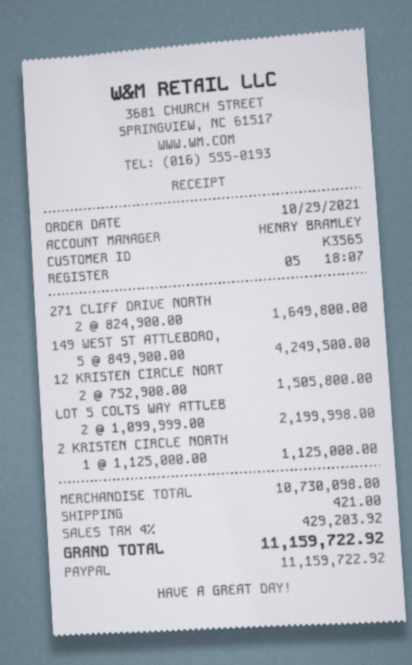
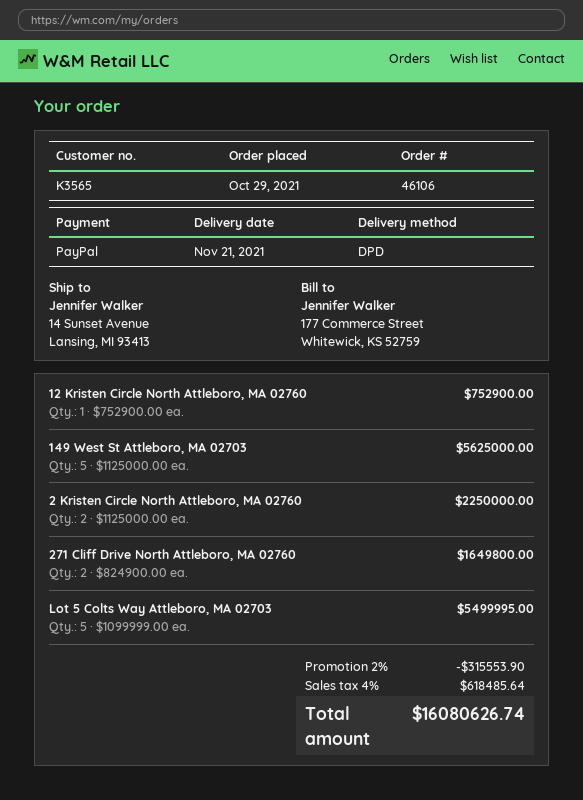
149 WEST ST ATTLEBORO,: 5 x 849900.00 = 4249500.00 -> 5 x 1125000.00 = 5625000.00
12 KRISTEN CIRCLE NORT: 2 x 752900.00 = 1505800.00 -> 1 x 752900.00 = 752900.00
LOT 5 COLTS WAY ATTLEB: 2 x 1099999.00 = 2199998.00 -> 5 x 1099999.00 = 5499995.00
2 KRISTEN CIRCLE NORTH: 1 x 1125000.00 = 1125000.00 -> 2 x 1125000.00 = 2250000.00
discount: none -> 2% = 315553.90
shipping: 421.00 -> none
tax: 4% = 429203.92 -> 4% = 618485.64
total: 11159722.92 -> 16080626.74

